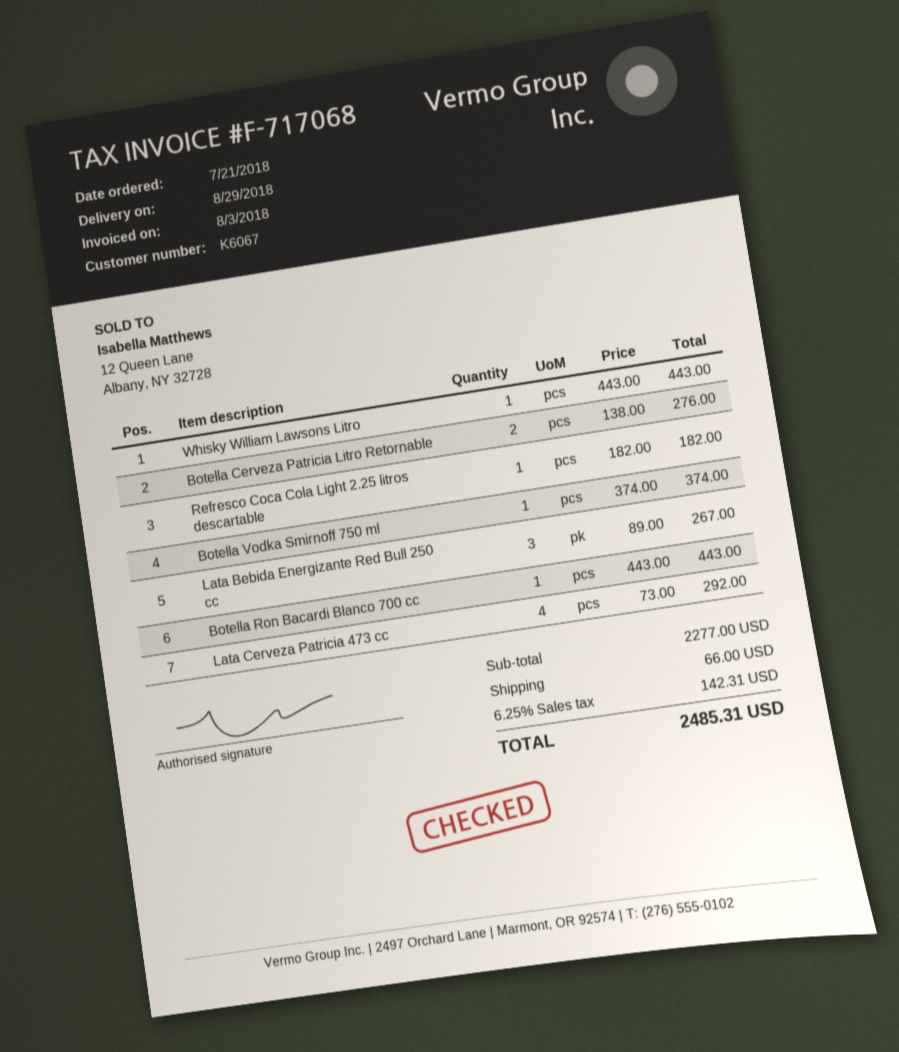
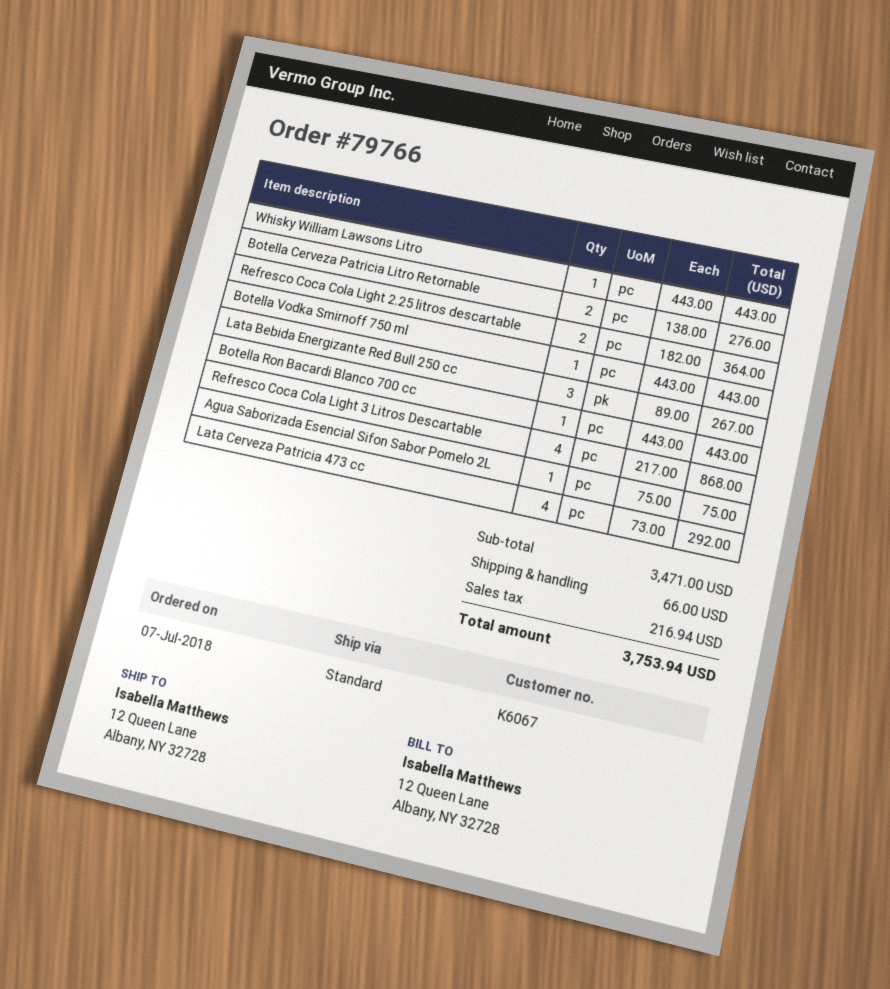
order date: 2018-07-21 -> 2018-07-07
Refresco Coca Cola Light 2.25 litros descartable: 1 x 182.00 = 182.00 -> 2 x 182.00 = 364.00
Botella Vodka Smirnoff 750 ml: 1 x 374.00 = 374.00 -> 1 x 443.00 = 443.00
Refresco Coca Cola Light 3 Litros Descartable: none -> 4 x 217.00 = 868.00
Agua Saborizada Esencial Sifon Sabor Pomelo 2L: none -> 1 x 75.00 = 75.00
subtotal: 2277.00 -> 3471.00
tax: 142.31 -> 216.94
total: 2485.31 -> 3753.94

